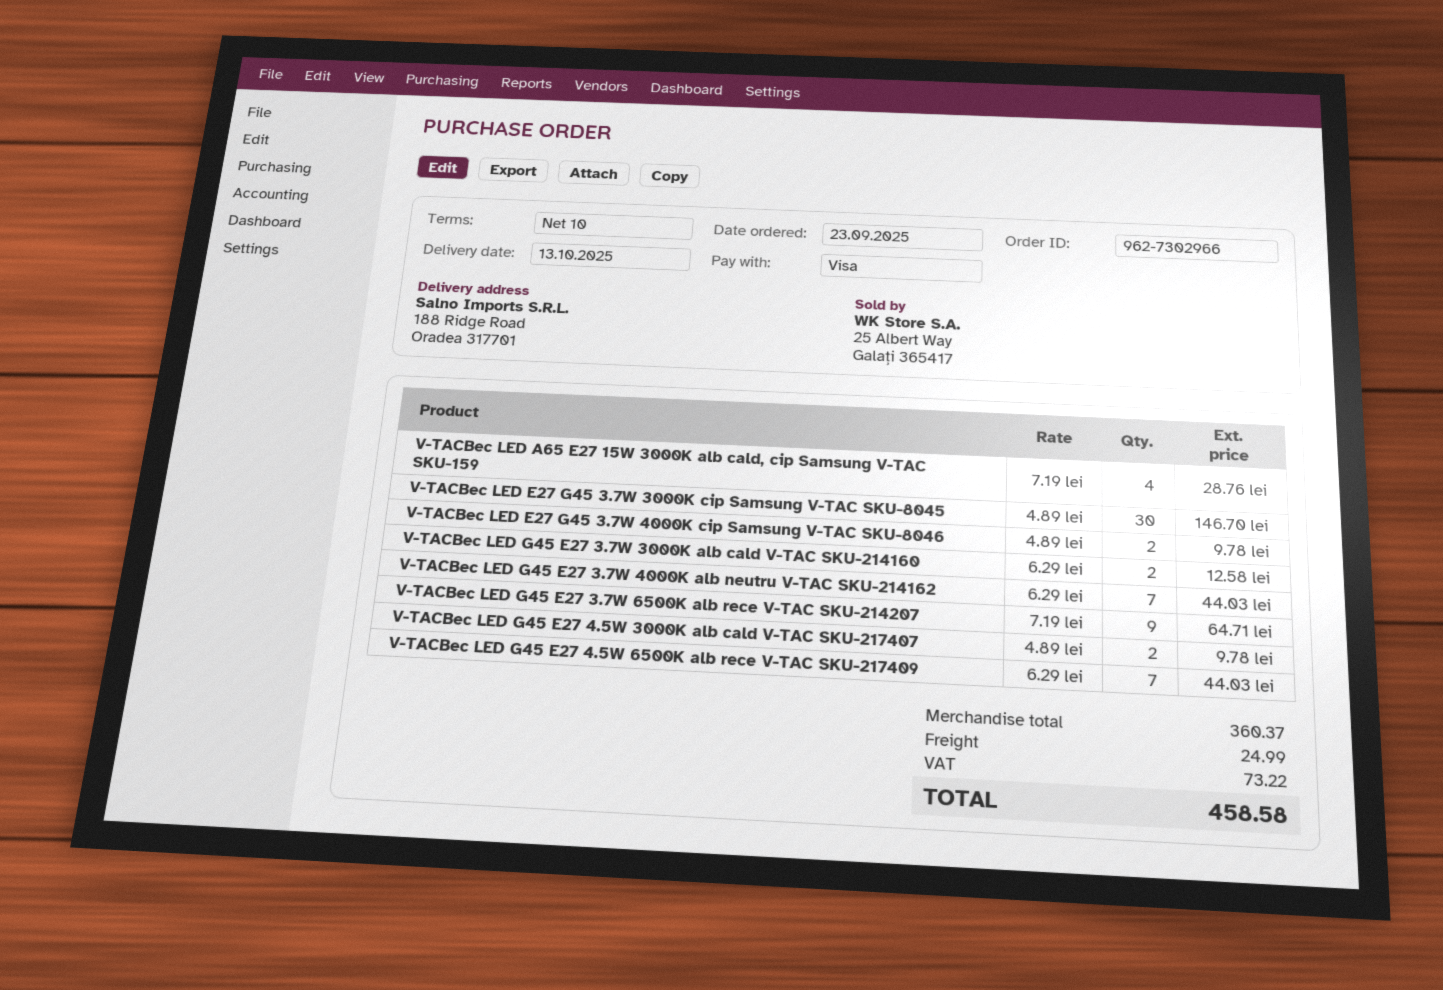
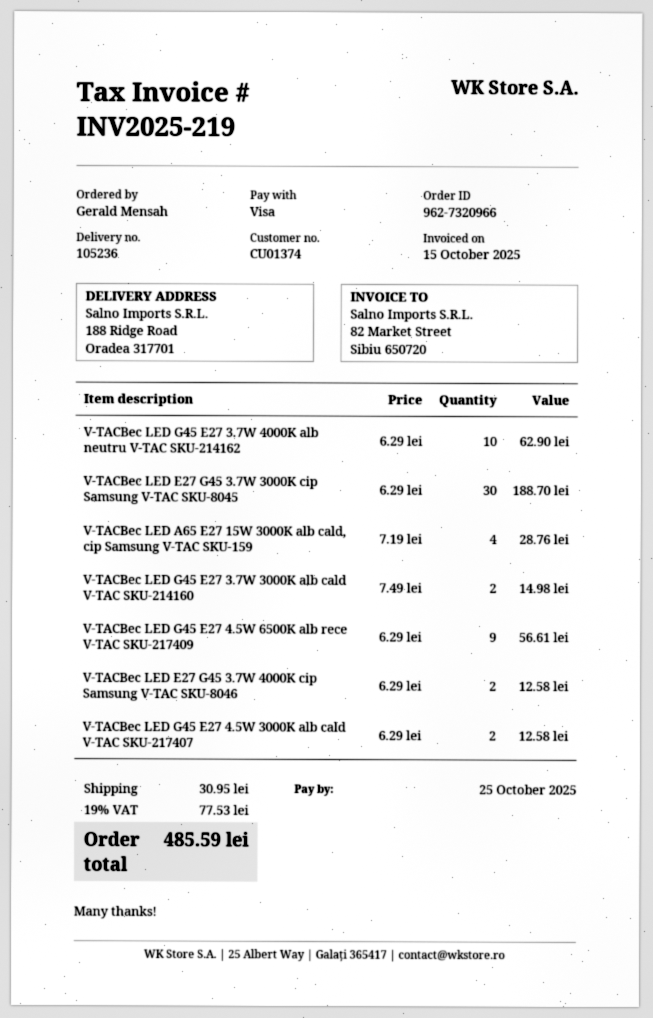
order number: 962-7302966 -> 962-7320966
V-TACBec LED E27 G45 3.7W 3000K cip Samsung V-TAC SKU-8045: 30 x 4.89 = 146.70 -> 30 x 6.29 = 188.70
V-TACBec LED E27 G45 3.7W 4000K cip Samsung V-TAC SKU-8046: 2 x 4.89 = 9.78 -> 2 x 6.29 = 12.58
V-TACBec LED G45 E27 3.7W 3000K alb cald V-TAC SKU-214160: 2 x 6.29 = 12.58 -> 2 x 7.49 = 14.98
V-TACBec LED G45 E27 3.7W 4000K alb neutru V-TAC SKU-214162: 7 x 6.29 = 44.03 -> 10 x 6.29 = 62.90
V-TACBec LED G45 E27 3.7W 6500K alb rece V-TAC SKU-214207: 9 x 7.19 = 64.71 -> none
V-TACBec LED G45 E27 4.5W 3000K alb cald V-TAC SKU-217407: 2 x 4.89 = 9.78 -> 2 x 6.29 = 12.58
V-TACBec LED G45 E27 4.5W 6500K alb rece V-TAC SKU-217409: 7 x 6.29 = 44.03 -> 9 x 6.29 = 56.61
shipping: 24.99 -> 30.95
tax: 73.22 -> 77.53
total: 458.58 -> 485.59

